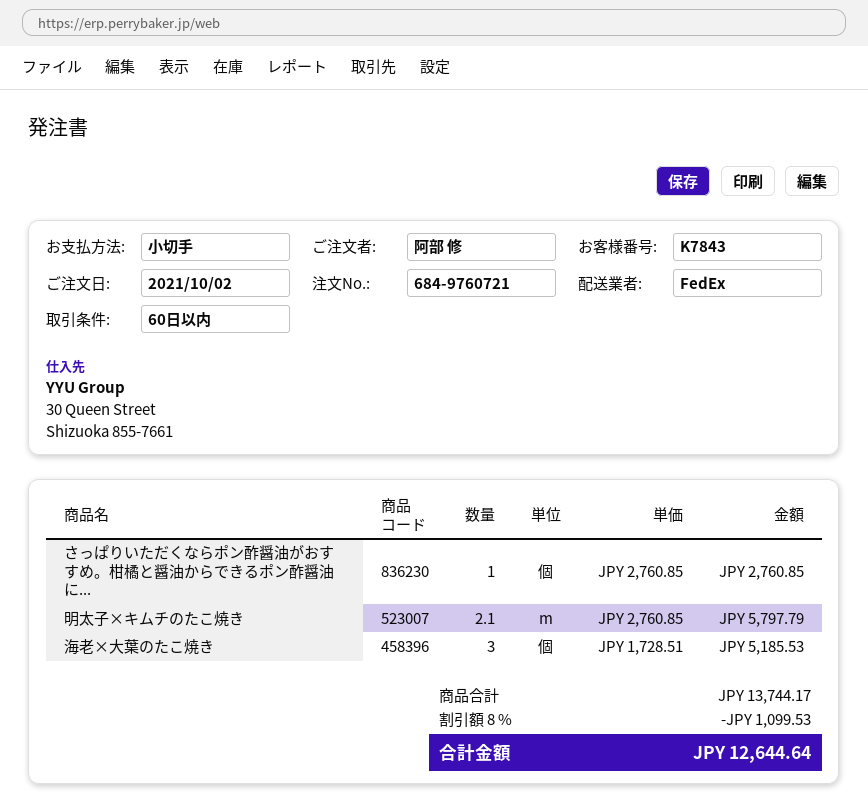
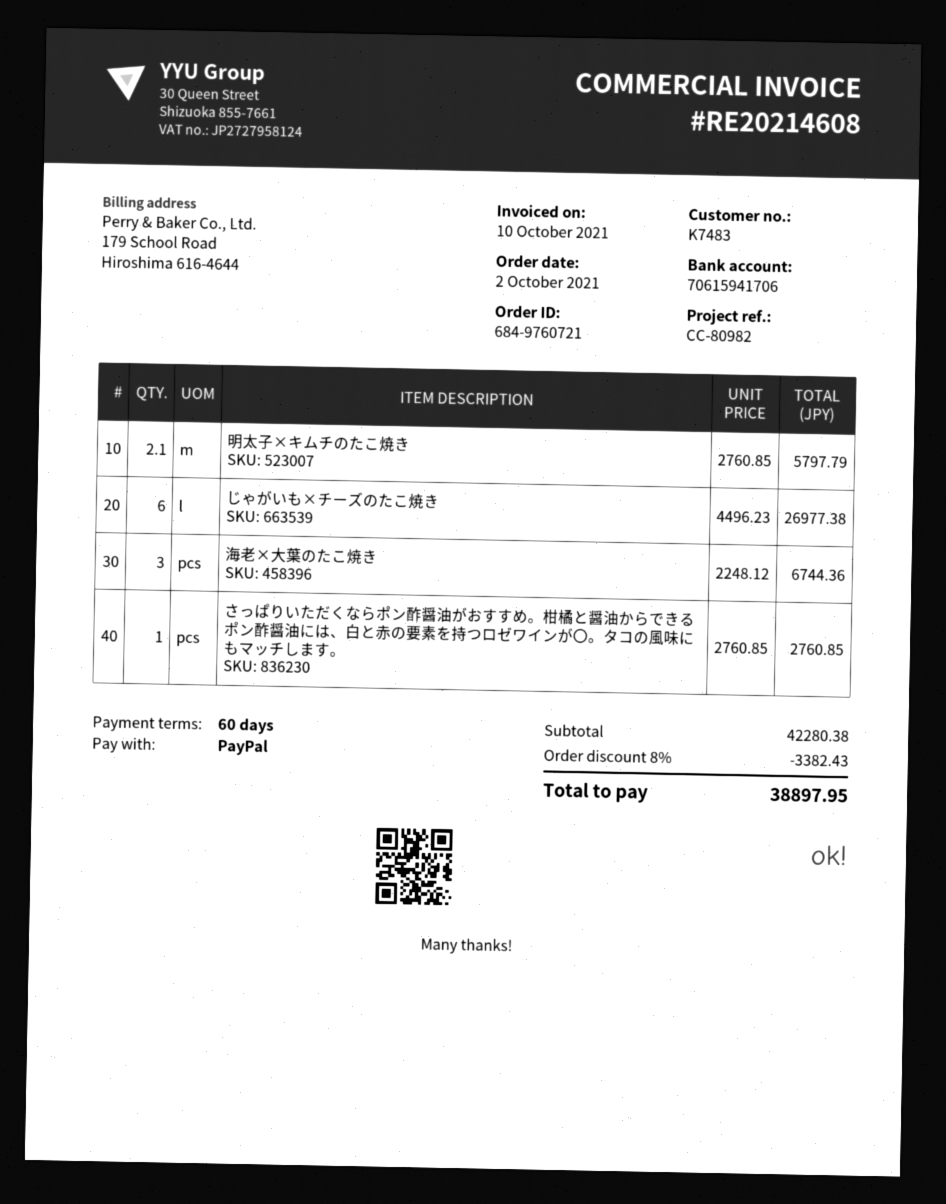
customer number: K7843 -> K7483
payment method: cheque -> PayPal
海老×大葉のたこ焼き: 3 x 1728.51 = 5185.53 -> 3 x 2248.12 = 6744.36
じゃがいも×チーズのたこ焼き: none -> 6 x 4496.23 = 26977.38
subtotal: 13744.17 -> 42280.38
discount: 8% = 1099.53 -> 8% = 3382.43
total: 12644.64 -> 38897.95

